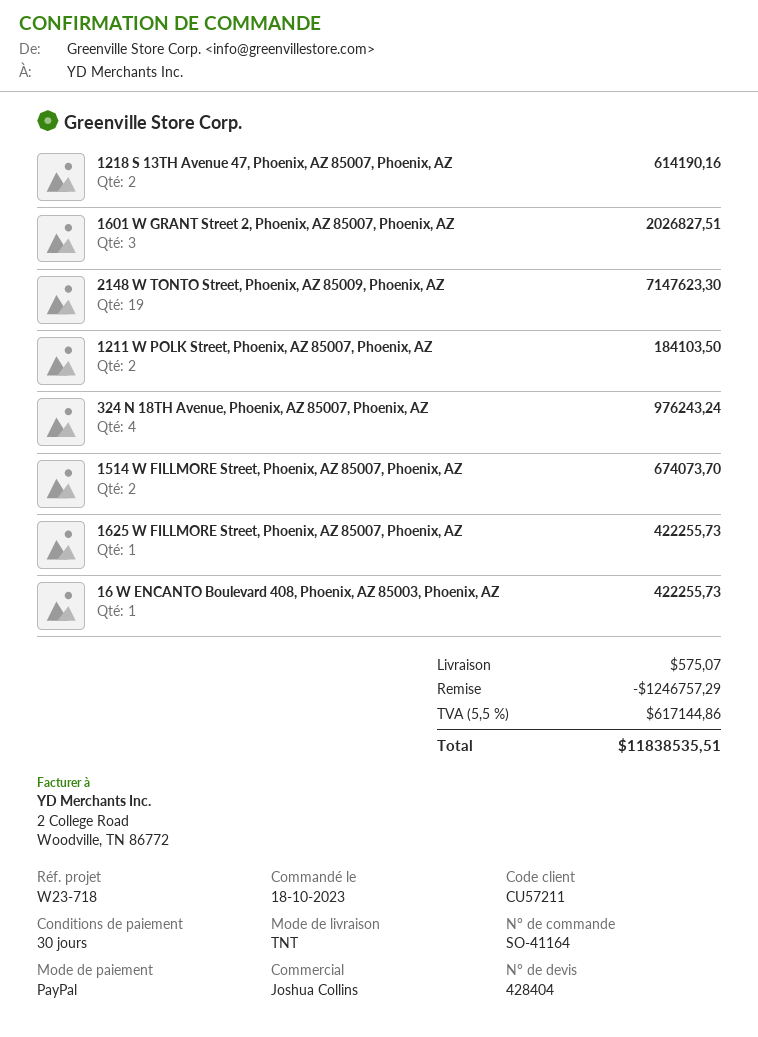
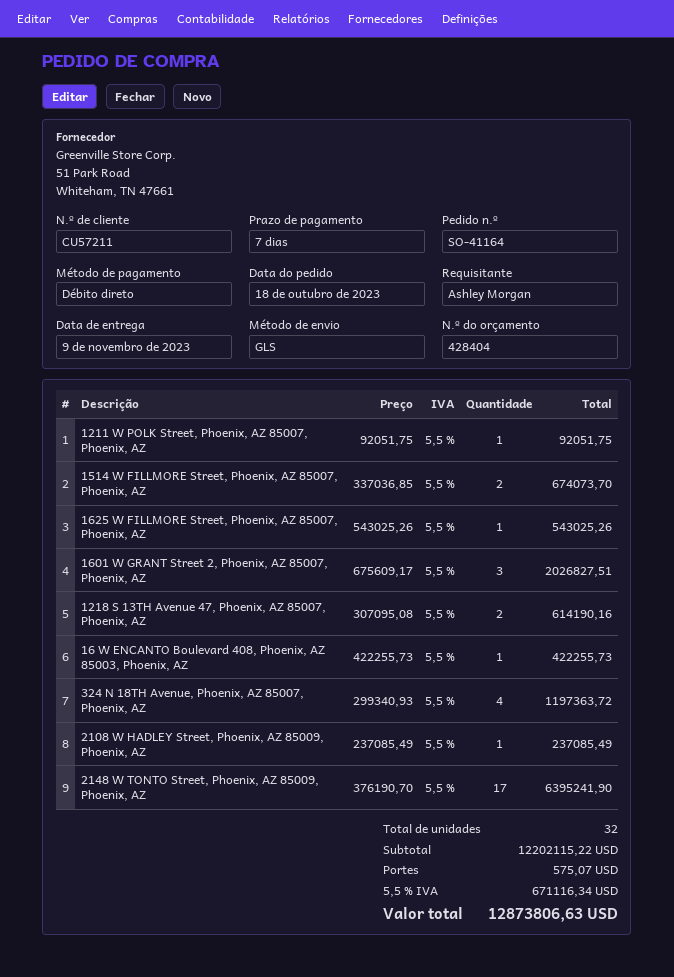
payment terms: 30 days -> 7 days
payment method: PayPal -> direct debit
shipping method: TNT -> GLS
2148 W TONTO Street, Phoenix, AZ 85009, Phoenix, AZ: 19 for 7147623.30 -> 17 for 6395241.90
1211 W POLK Street, Phoenix, AZ 85007, Phoenix, AZ: 2 for 184103.50 -> 1 for 92051.75
324 N 18TH Avenue, Phoenix, AZ 85007, Phoenix, AZ: 4 for 976243.24 -> 4 for 1197363.72
1625 W FILLMORE Street, Phoenix, AZ 85007, Phoenix, AZ: 1 for 422255.73 -> 1 for 543025.26
2108 W HADLEY Street, Phoenix, AZ 85009, Phoenix, AZ: none -> 1 for 237085.49
discount: 1246757.29 -> none
tax: 5.5% = 617144.86 -> 5.5% = 671116.34
total: 11838535.51 -> 12873806.63

